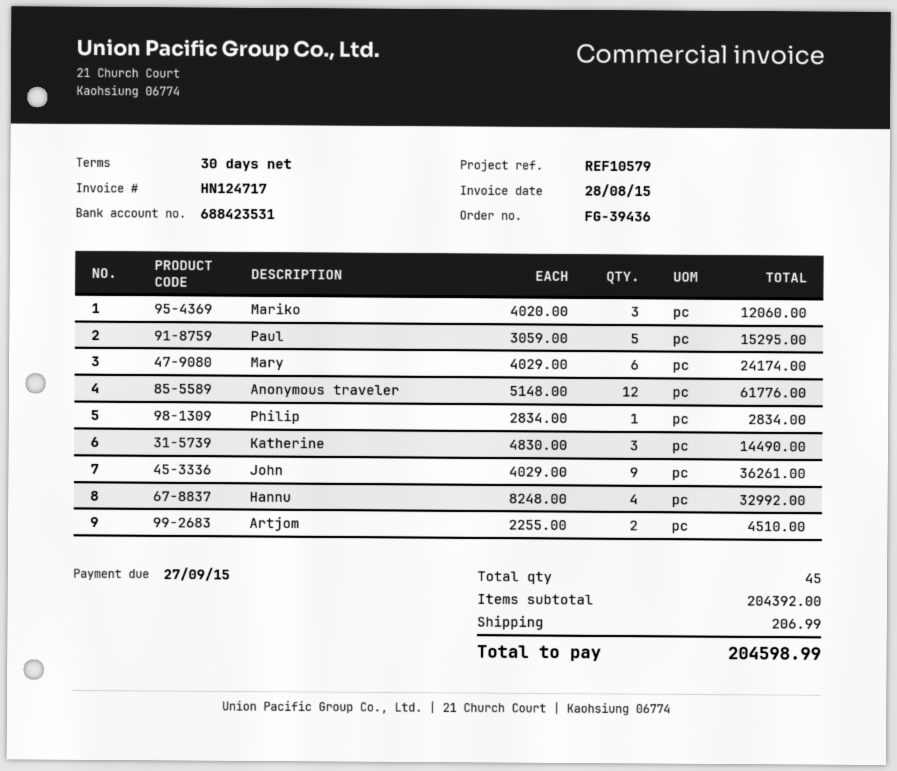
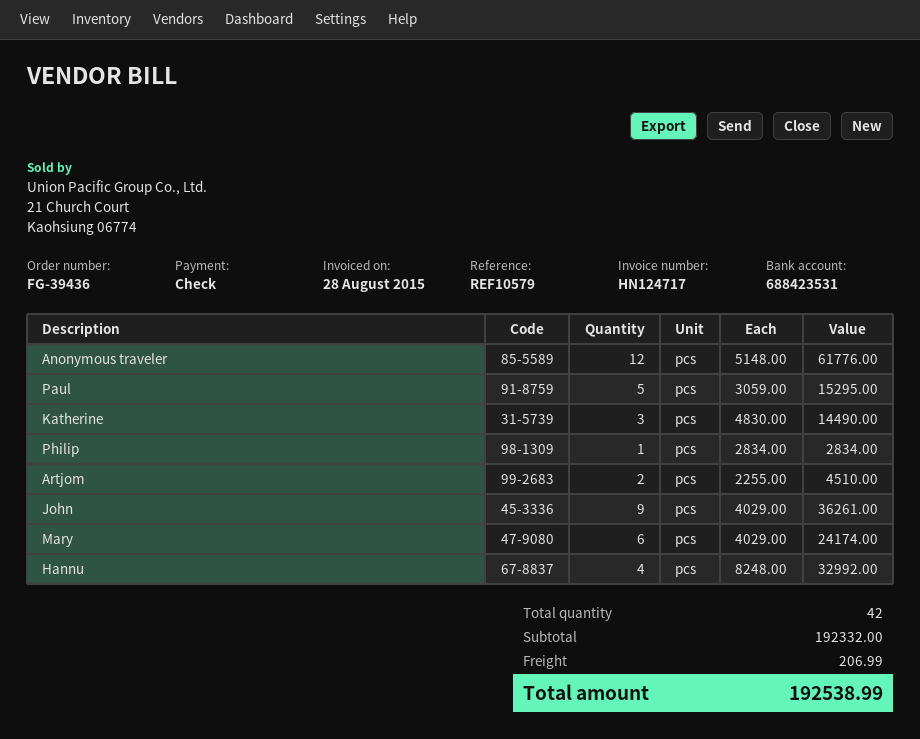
Mariko: 3 x 4020.00 = 12060.00 -> none
total quantity: 45 -> 42
subtotal: 204392.00 -> 192332.00
total: 204598.99 -> 192538.99

